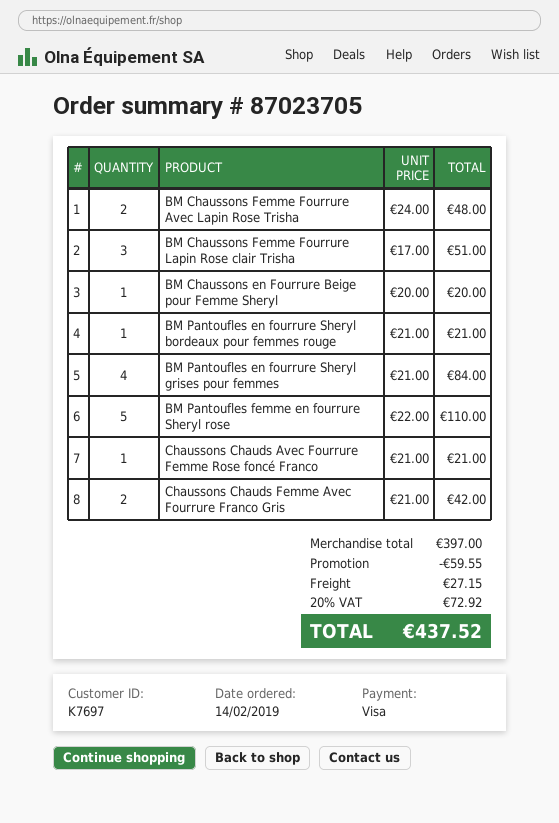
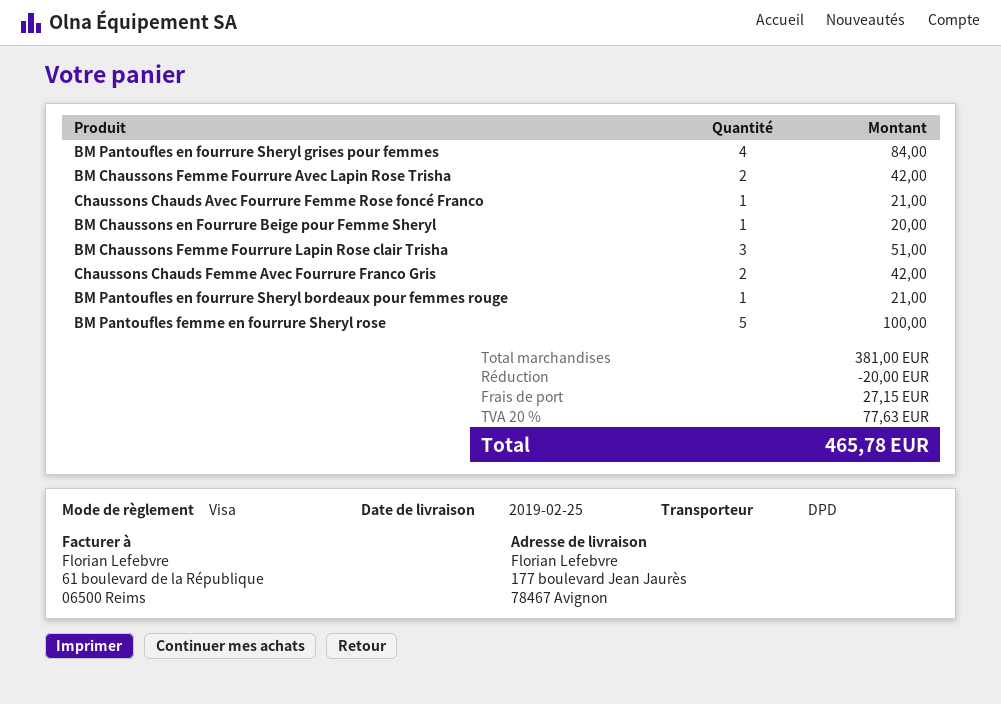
BM Chaussons Femme Fourrure Avec Lapin Rose Trisha: 2 for 48.00 -> 2 for 42.00
BM Pantoufles femme en fourrure Sheryl rose: 5 for 110.00 -> 5 for 100.00
subtotal: 397.00 -> 381.00
discount: 59.55 -> 20.00
tax: 20% = 72.92 -> 20% = 77.63
total: 437.52 -> 465.78

